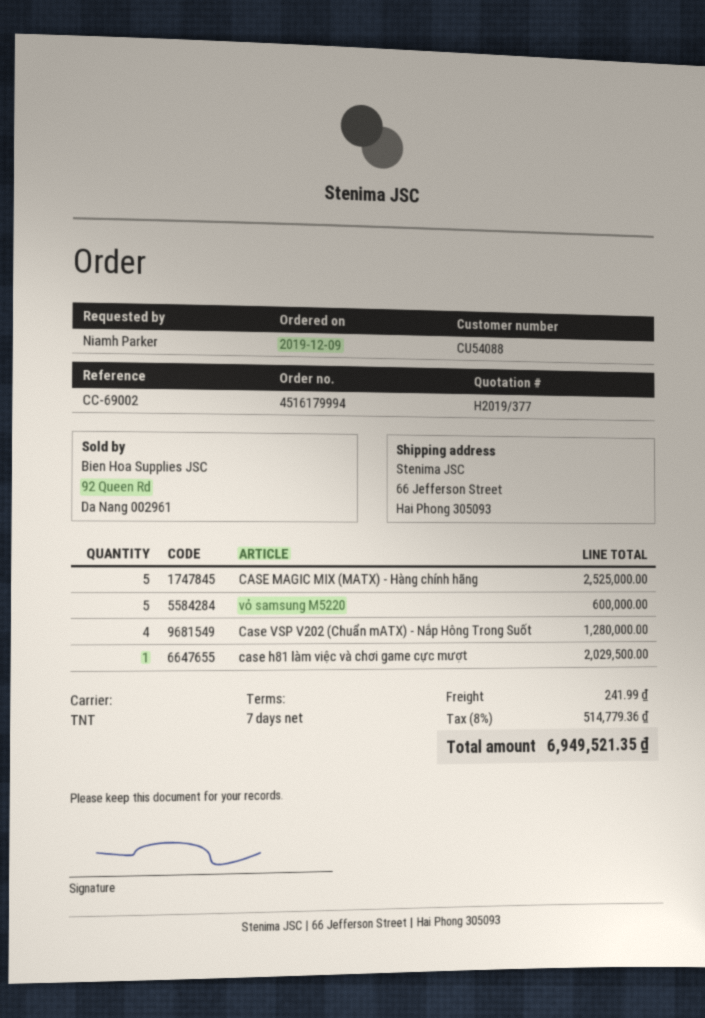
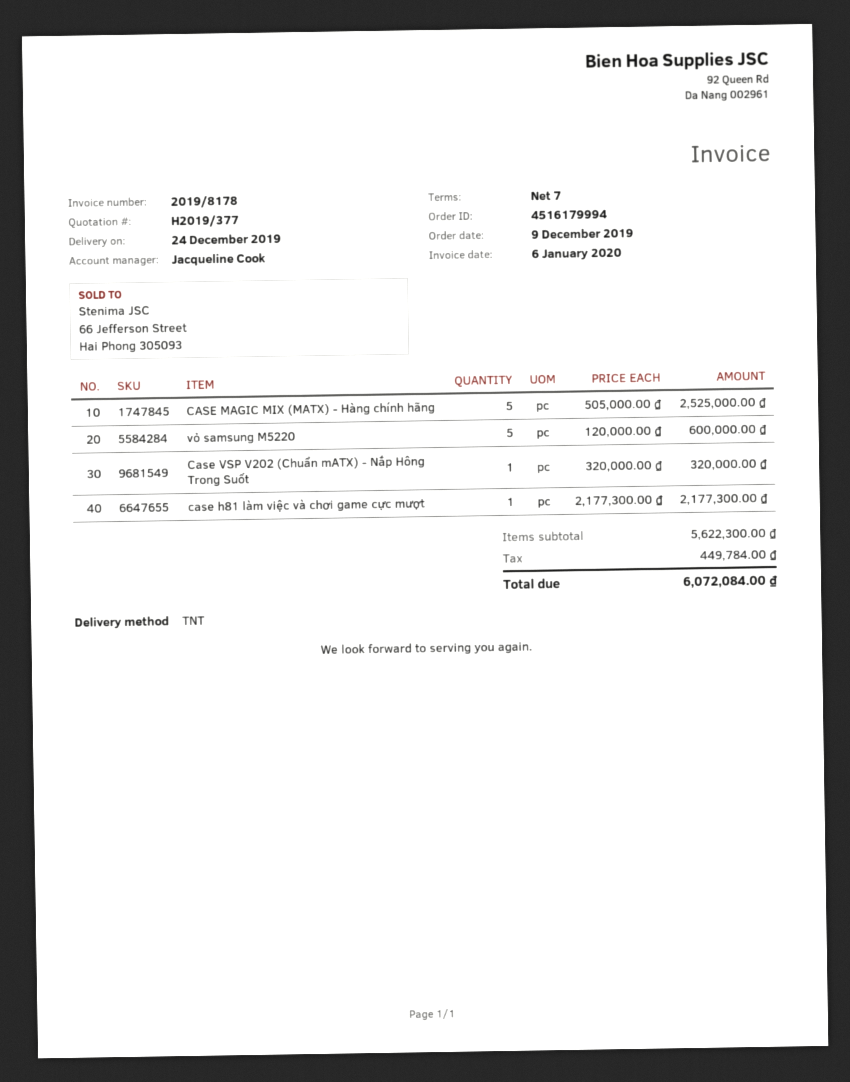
Case VSP V202 (Chuẩn mATX) - Nắp Hông Trong Suốt: 4 for 1280000.00 -> 1 for 320000.00
case h81 làm việc và chơi game cực mượt: 1 for 2029500.00 -> 1 for 2177300.00
shipping: 241.99 -> none
tax: 514779.36 -> 449784.00
total: 6949521.35 -> 6072084.00

